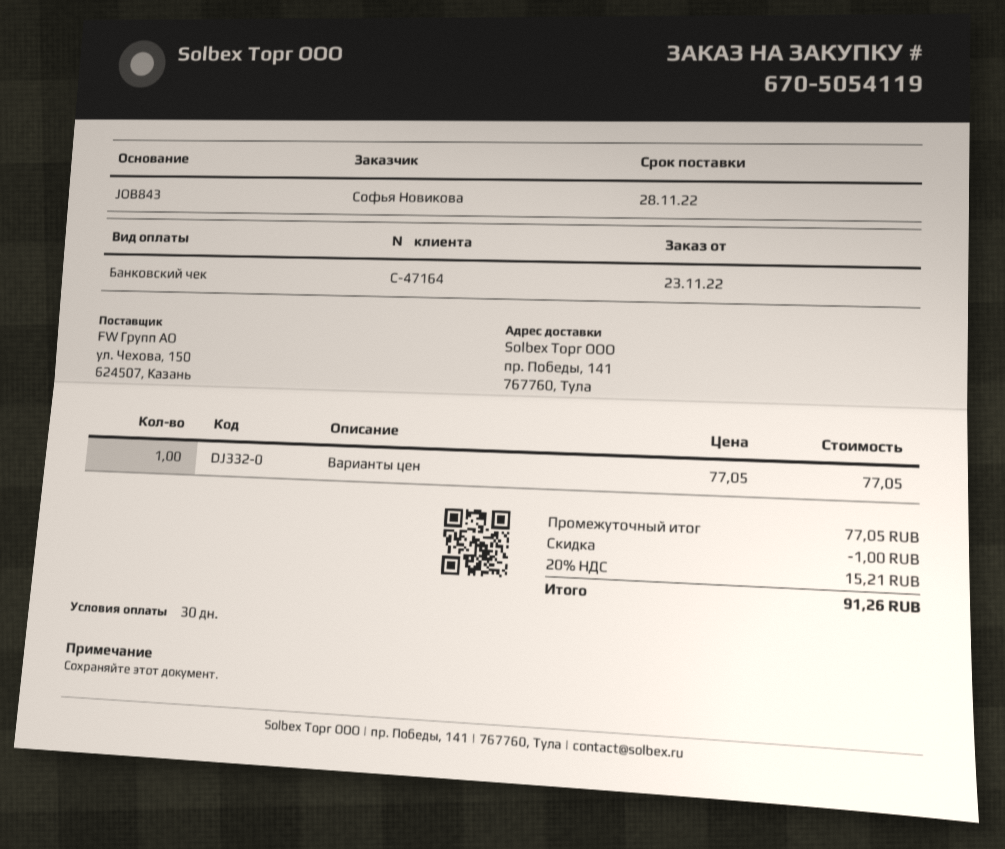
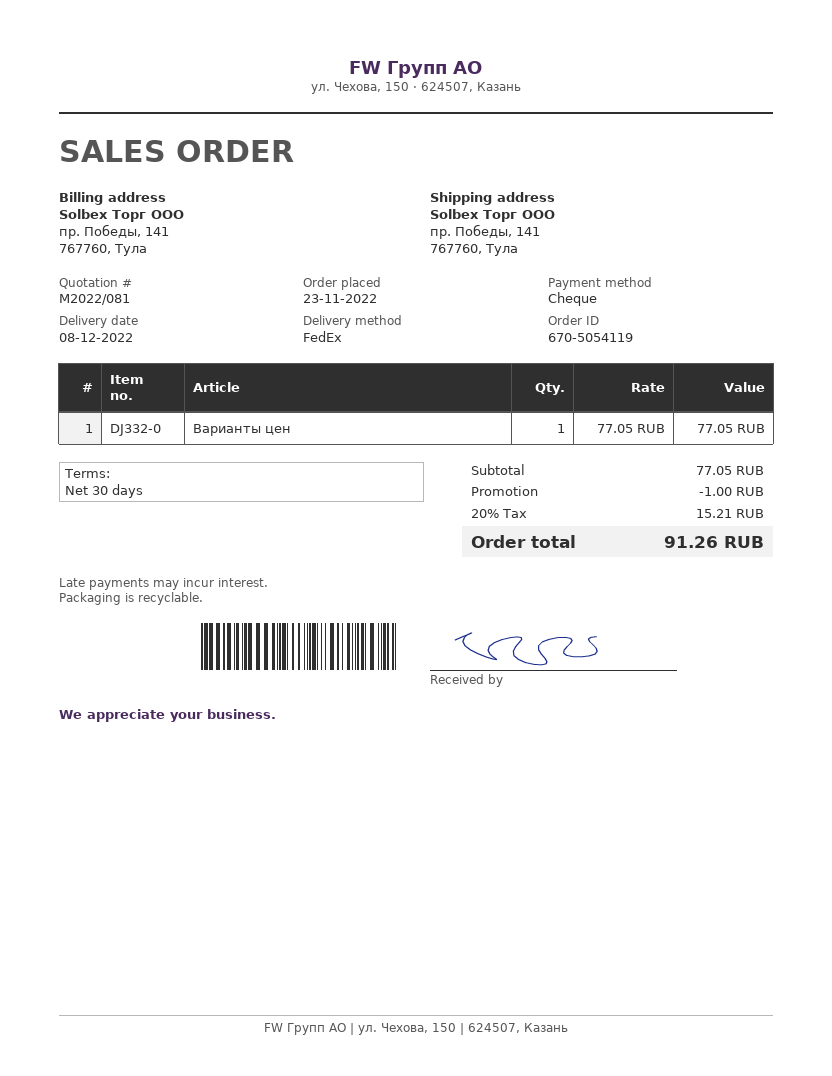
delivery date: 2022-11-28 -> 2022-12-08

